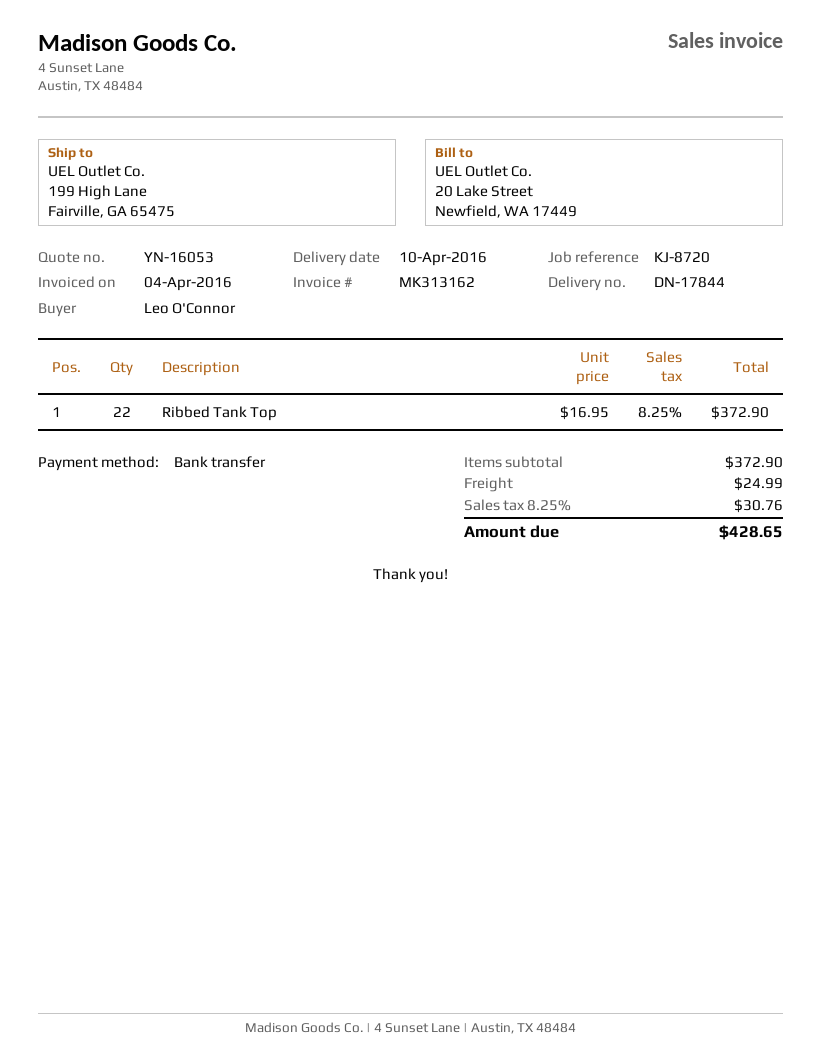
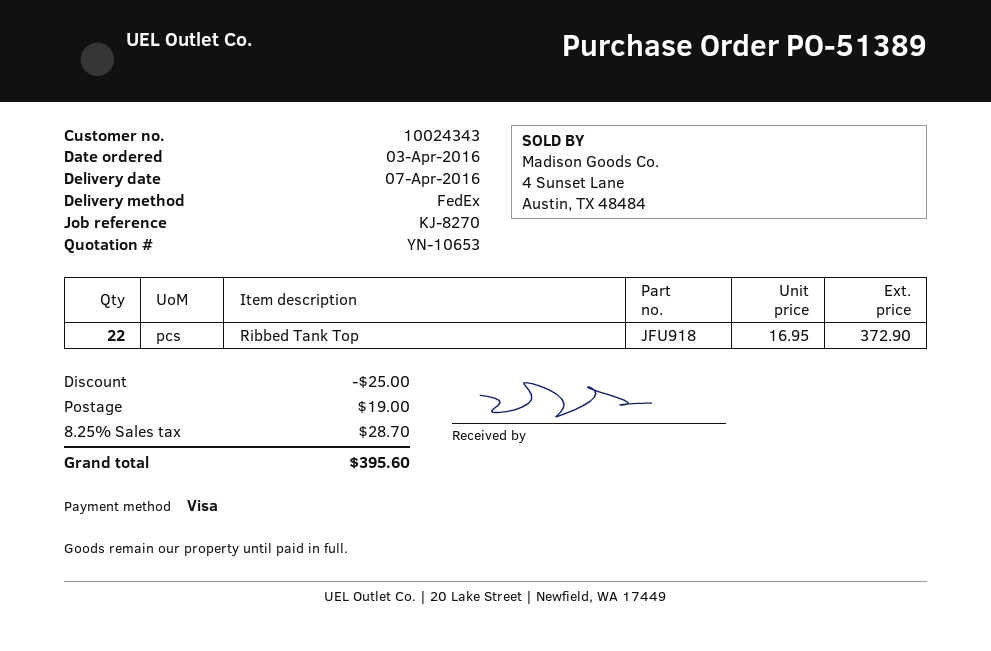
quote number: YN-16053 -> YN-10653
delivery date: 2016-04-10 -> 2016-04-07
reference: KJ-8720 -> KJ-8270
payment method: bank transfer -> Visa
discount: none -> 25.00
shipping: 24.99 -> 19.00
tax: 8.25% = 30.76 -> 8.25% = 28.70
total: 428.65 -> 395.60

